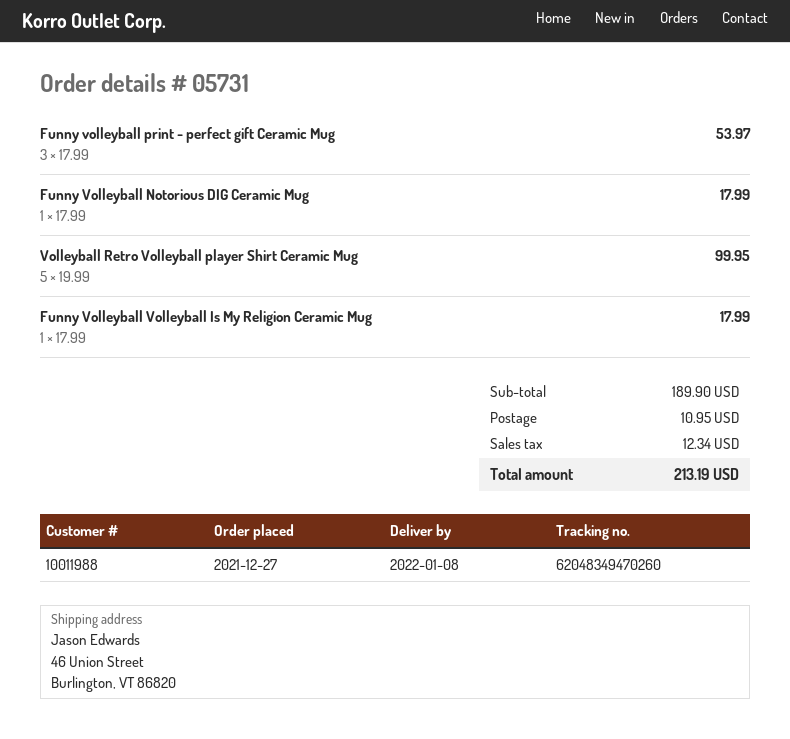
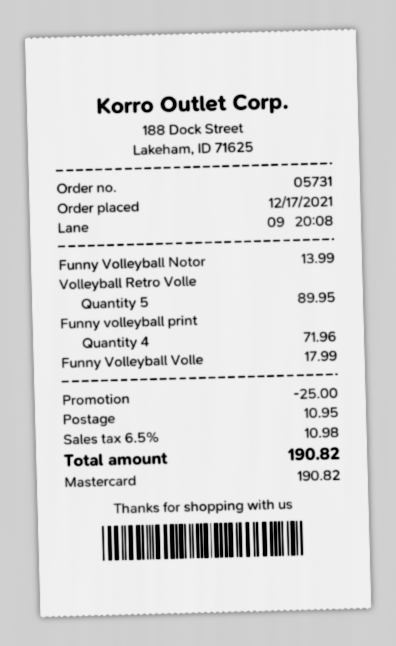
order date: 2021-12-27 -> 2021-12-17
Funny volleyball print - perfect gift Ceramic Mug: 3 for 53.97 -> 4 for 71.96
Funny Volleyball Notorious DIG Ceramic Mug: 1 for 17.99 -> 1 for 13.99
Volleyball Retro Volleyball player Shirt Ceramic Mug: 5 for 99.95 -> 5 for 89.95
discount: none -> 25.00
tax: 12.34 -> 10.98
total: 213.19 -> 190.82

